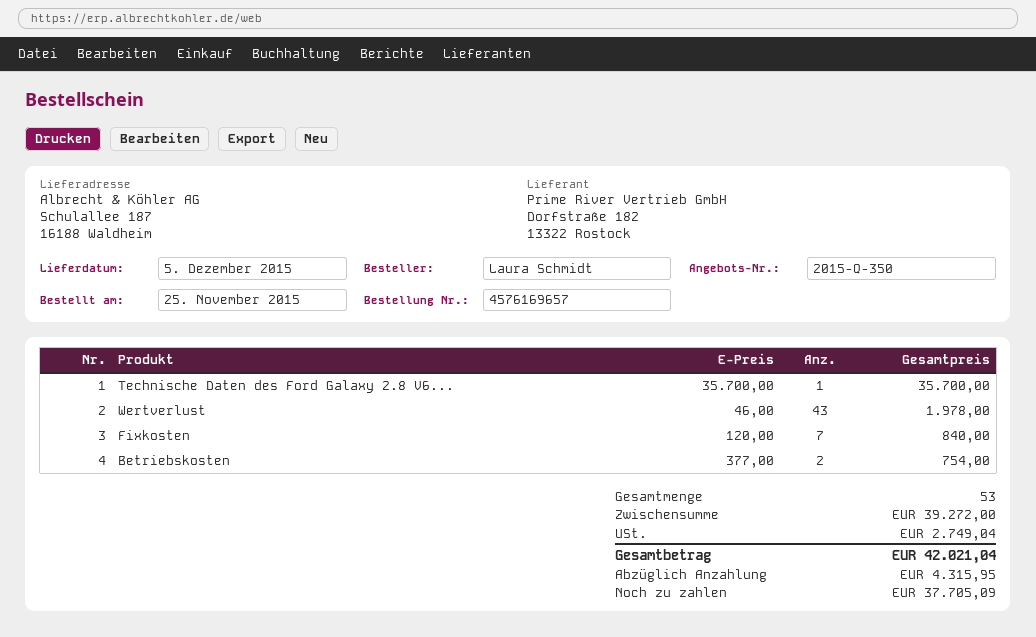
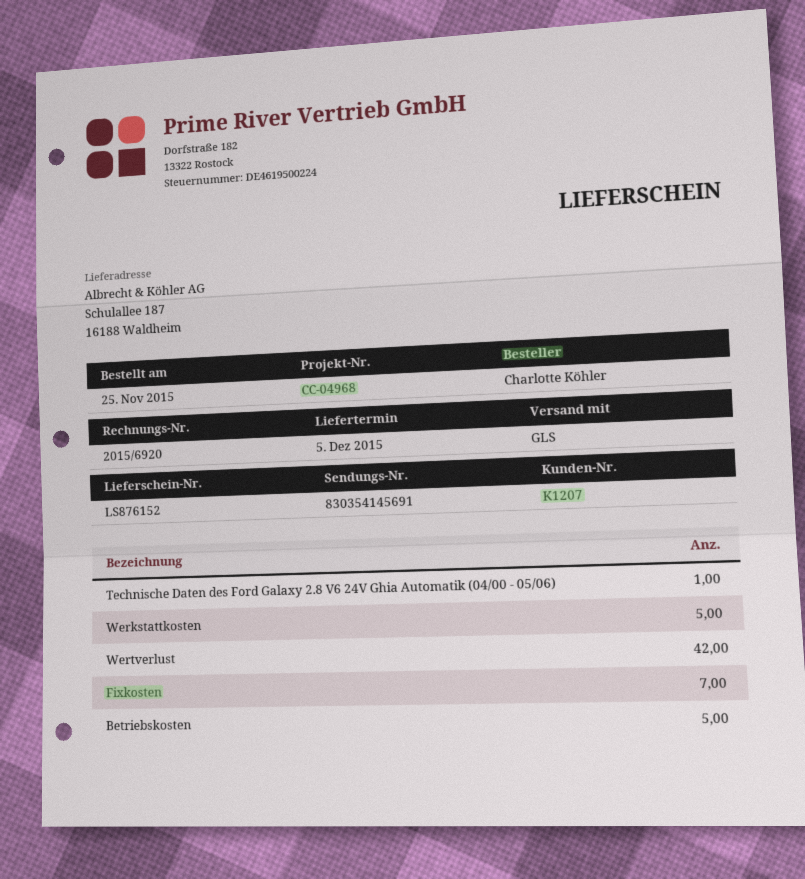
ordered by: Laura Schmidt -> Charlotte Köhler
Wertverlust: 43 -> 42
Betriebskosten: 2 -> 5
Werkstattkosten: none -> 5

